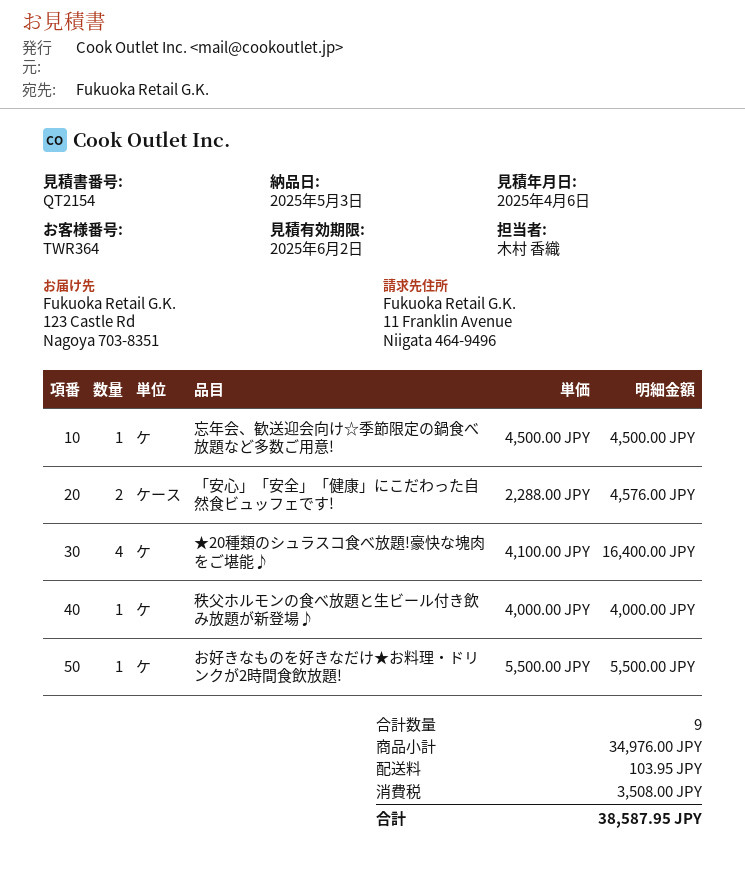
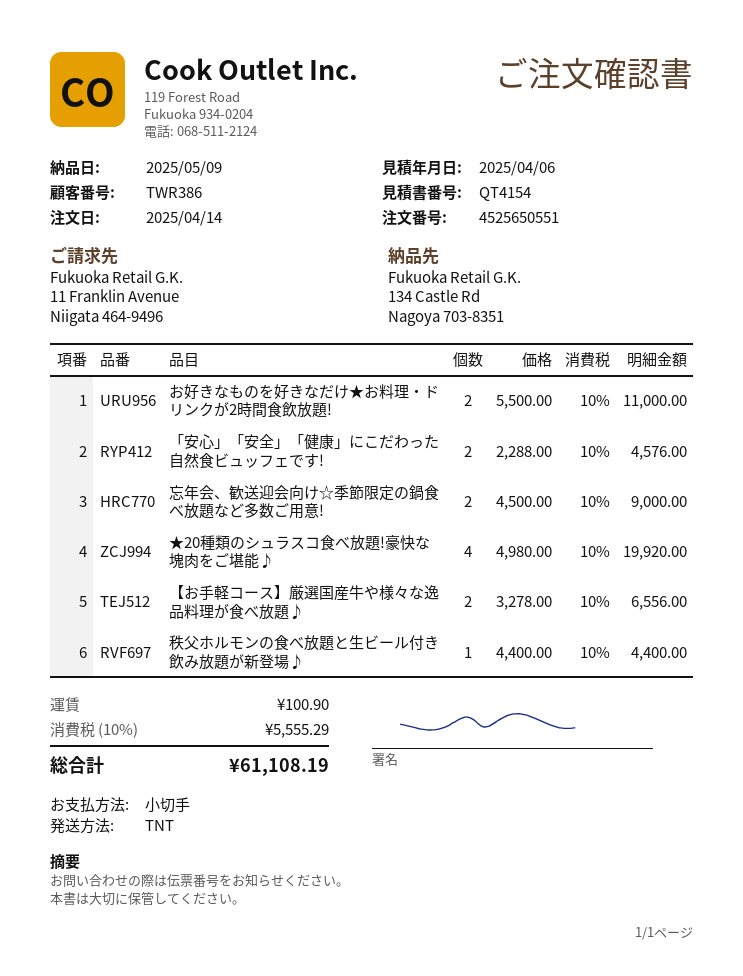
quote number: QT2154 -> QT4154
delivery date: 2025-05-03 -> 2025-05-09
customer number: TWR364 -> TWR386
ship to: 123 Castle Rd, Nagoya 703-8351 -> 134 Castle Rd, Nagoya 703-8351
忘年会、歓送迎会向け☆季節限定の鍋食べ放題など多数ご用意!: 1 x 4500.00 = 4500.00 -> 2 x 4500.00 = 9000.00
★20種類のシュラスコ食べ放題!豪快な塊肉をご堪能♪: 4 x 4100.00 = 16400.00 -> 4 x 4980.00 = 19920.00
秩父ホルモンの食べ放題と生ビール付き飲み放題が新登場♪: 1 x 4000.00 = 4000.00 -> 1 x 4400.00 = 4400.00
お好きなものを好きなだけ★お料理・ドリンクが2時間食飲放題!: 1 x 5500.00 = 5500.00 -> 2 x 5500.00 = 11000.00
【お手軽コース】厳選国産牛や様々な逸品料理が食べ放題♪: none -> 2 x 3278.00 = 6556.00
shipping: 103.95 -> 100.90
tax: 3508.00 -> 5555.29
total: 38587.95 -> 61108.19

